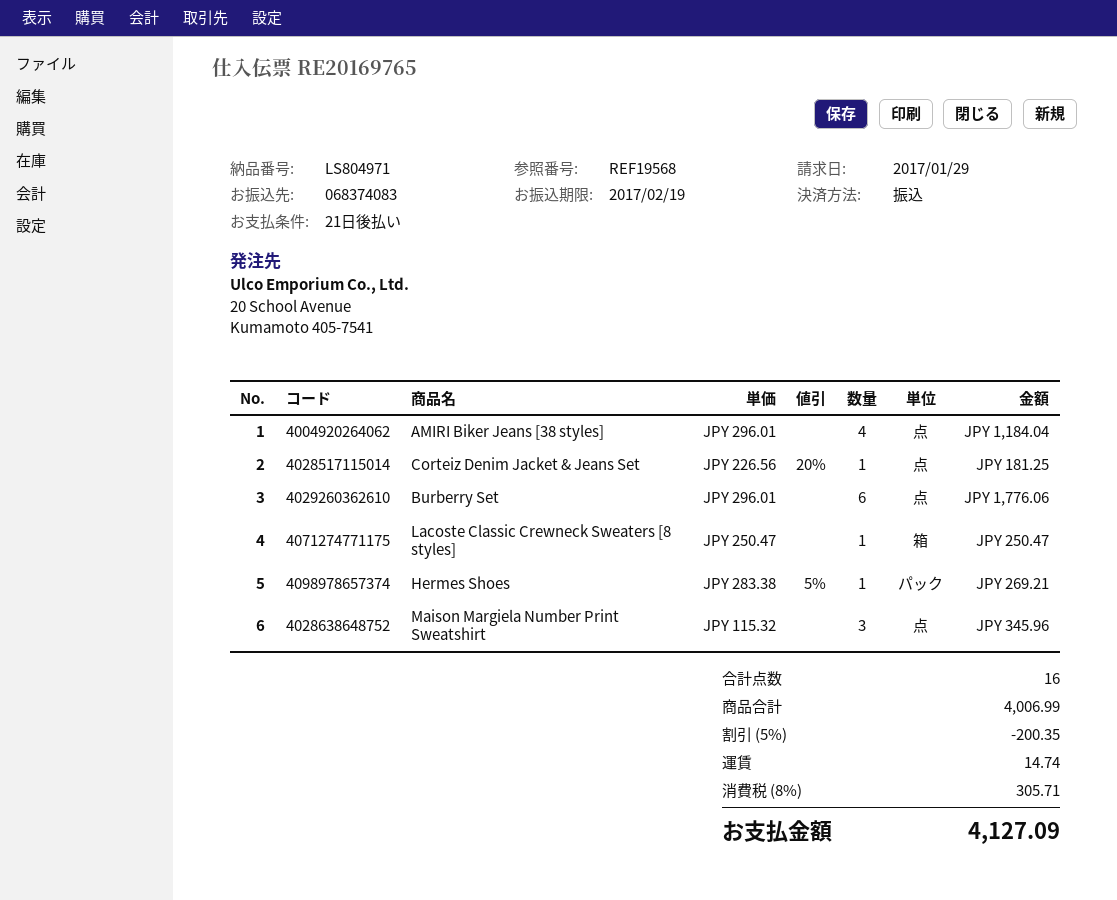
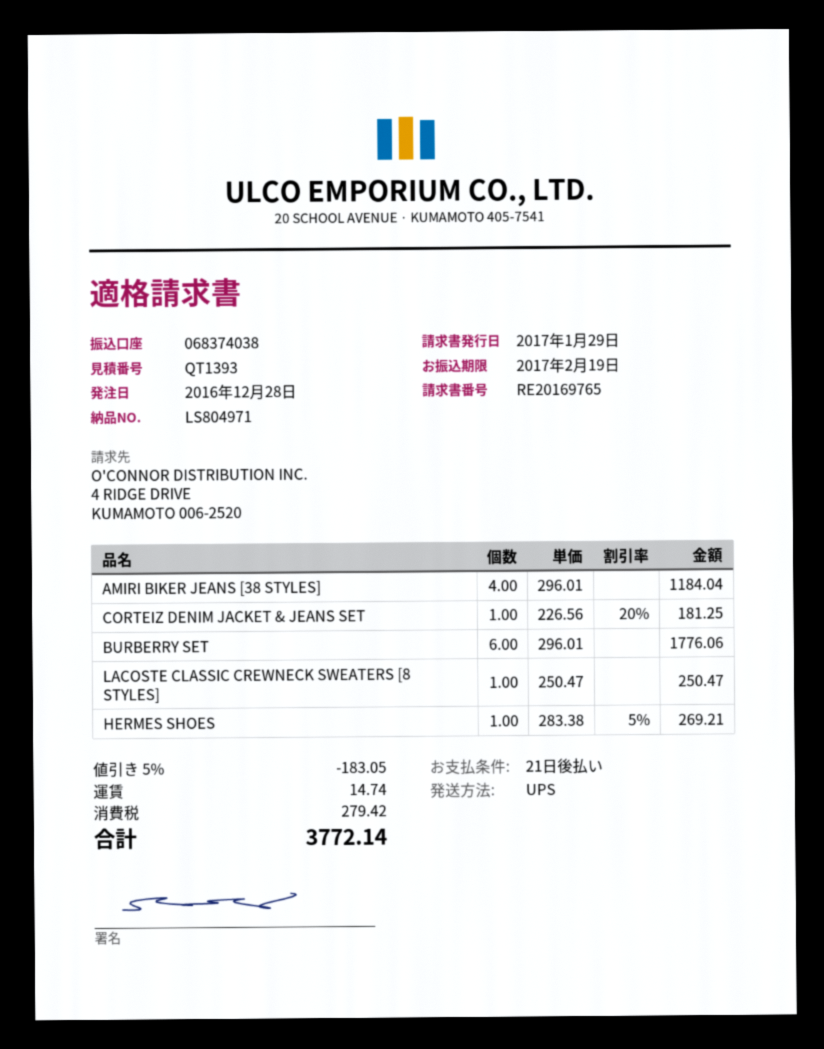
bank account: 068374083 -> 068374038
Maison Margiela Number Print Sweatshirt: 3 x 115.32 = 345.96 -> none
discount: 5% = 200.35 -> 5% = 183.05
tax: 305.71 -> 279.42
total: 4127.09 -> 3772.14

